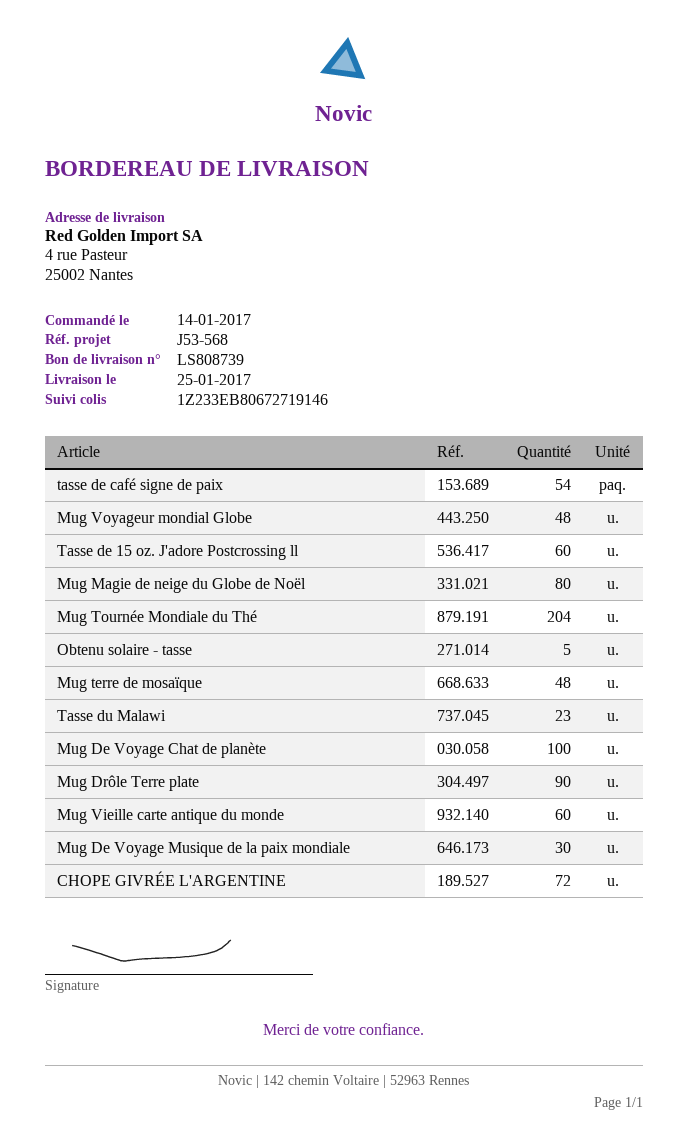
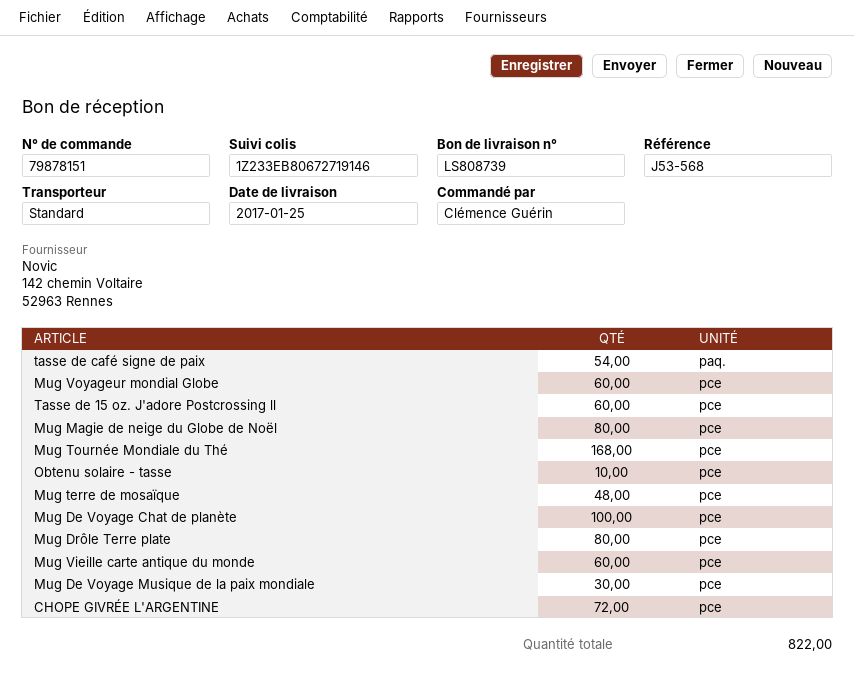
Mug Voyageur mondial Globe: 48 -> 60
Mug Tournée Mondiale du Thé: 204 -> 168
Obtenu solaire - tasse: 5 -> 10
Tasse du Malawi: 23 -> none
Mug Drôle Terre plate: 90 -> 80

